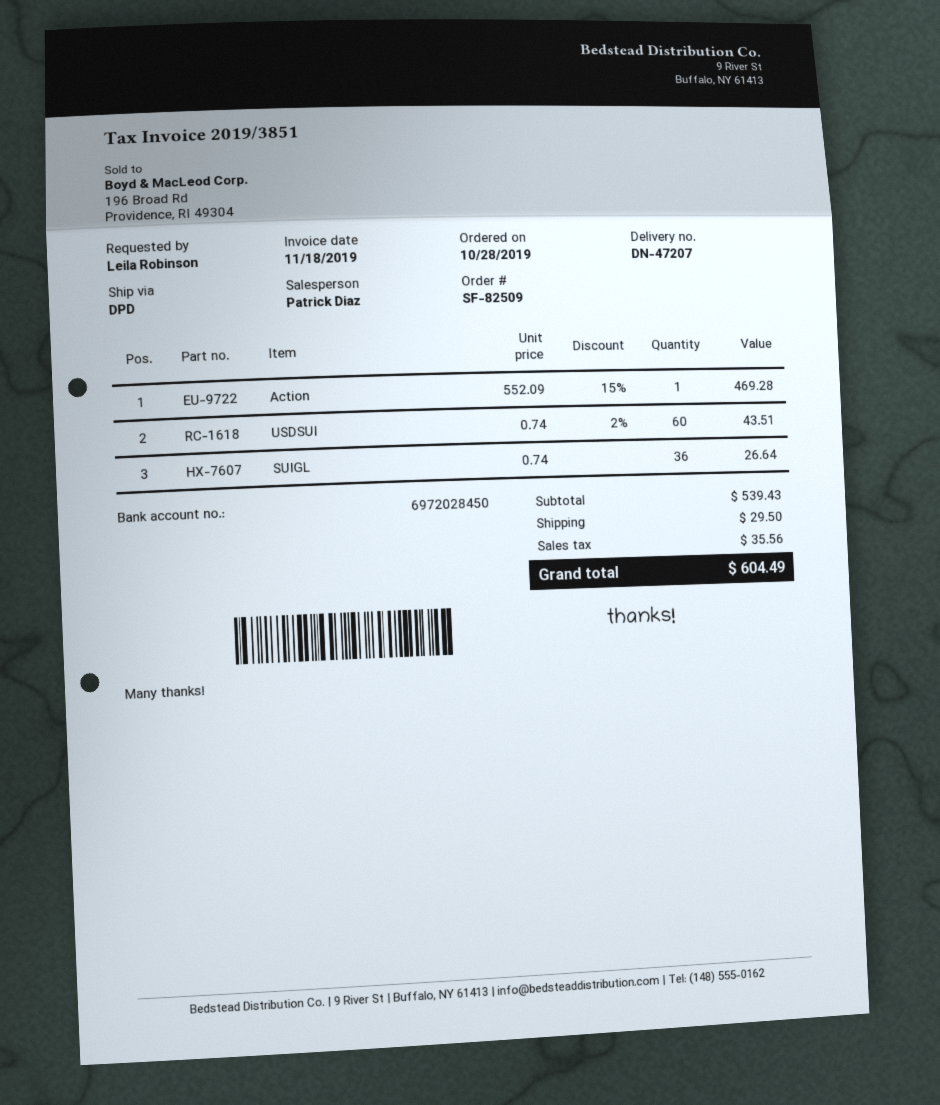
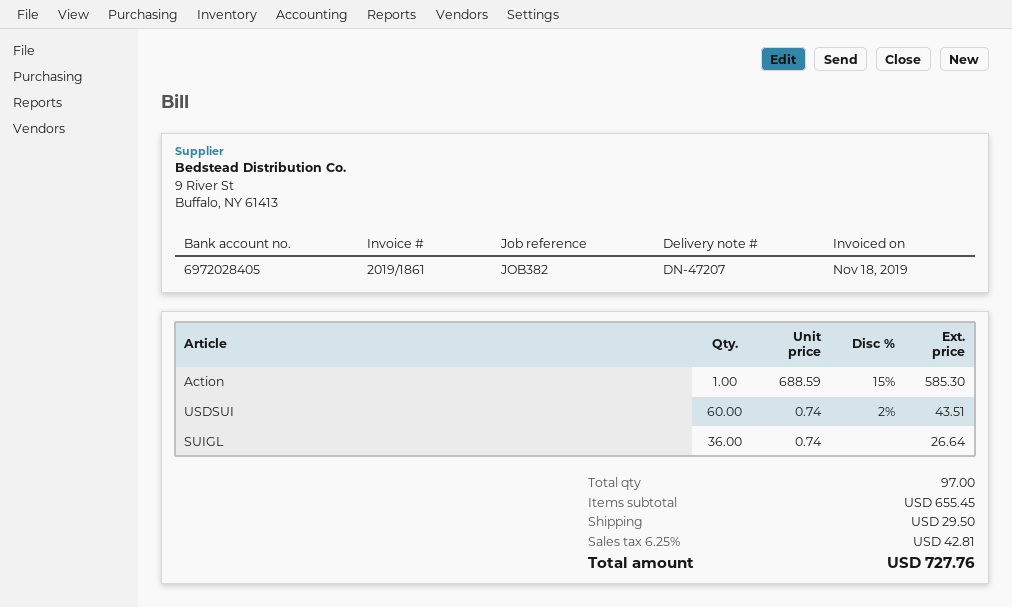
invoice number: 2019/3851 -> 2019/1861
bank account: 6972028450 -> 6972028405
Action: 1 x 552.09 - 15% = 469.28 -> 1 x 688.59 - 15% = 585.30
subtotal: 539.43 -> 655.45
tax: 35.56 -> 42.81
total: 604.49 -> 727.76

